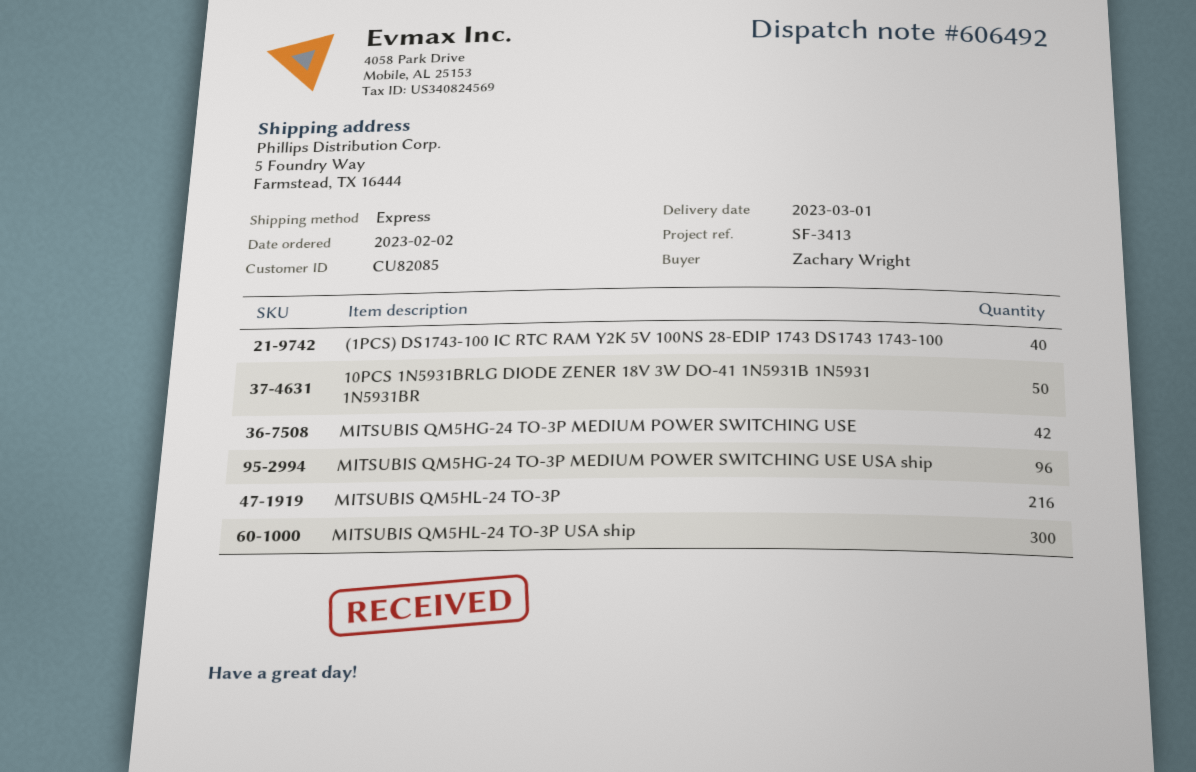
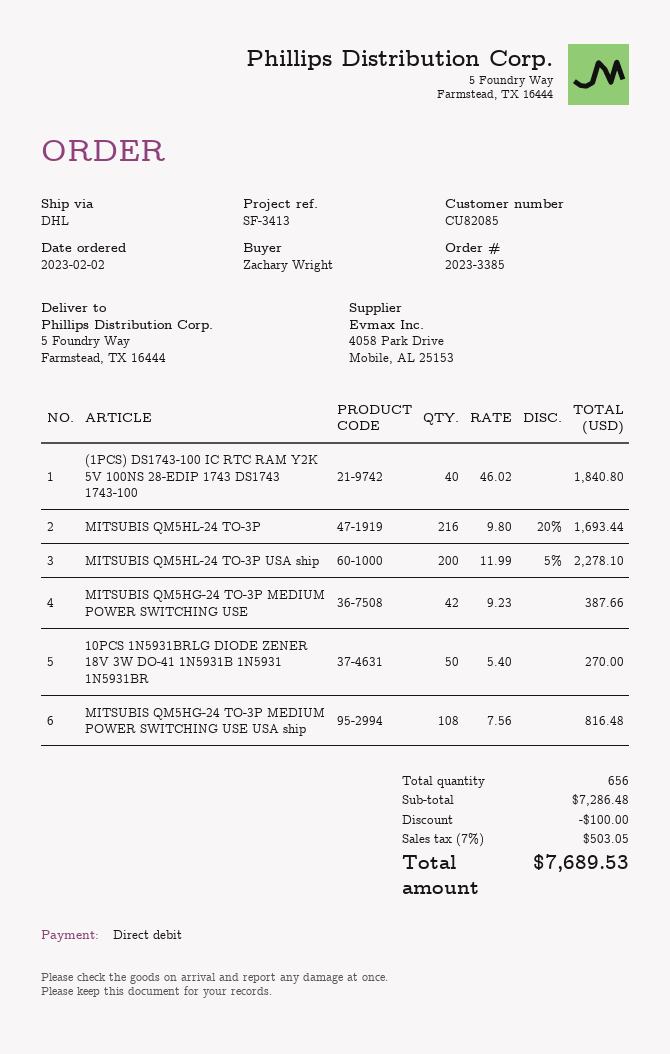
shipping method: express -> DHL
MITSUBIS QM5HG-24 TO-3P MEDIUM POWER SWITCHING USE USA ship: 96 -> 108
MITSUBIS QM5HL-24 TO-3P USA ship: 300 -> 200

